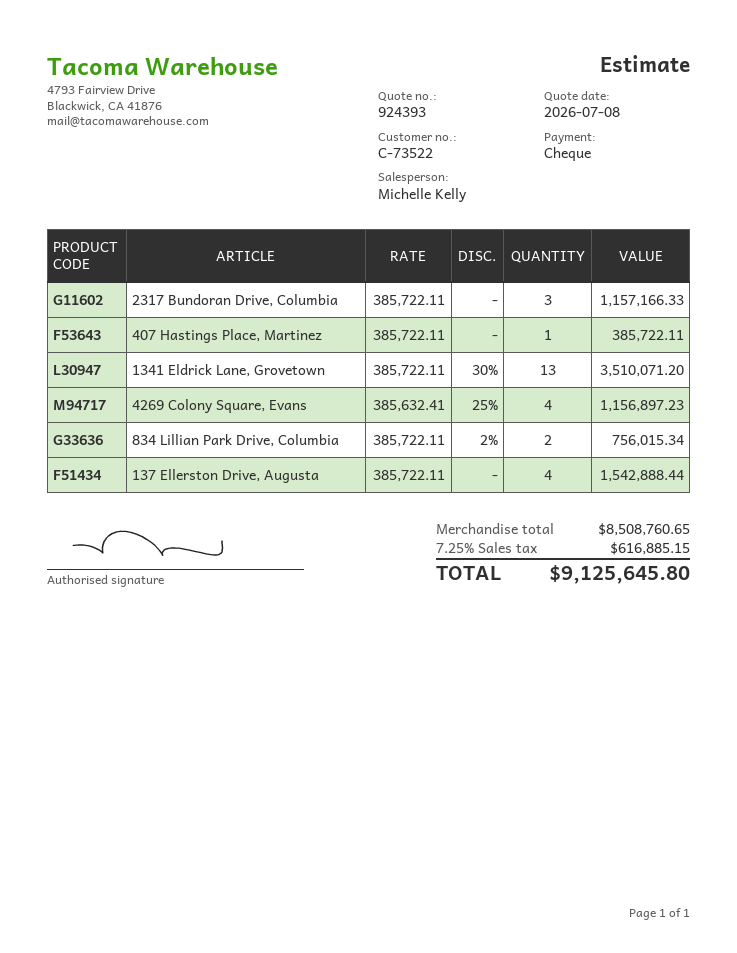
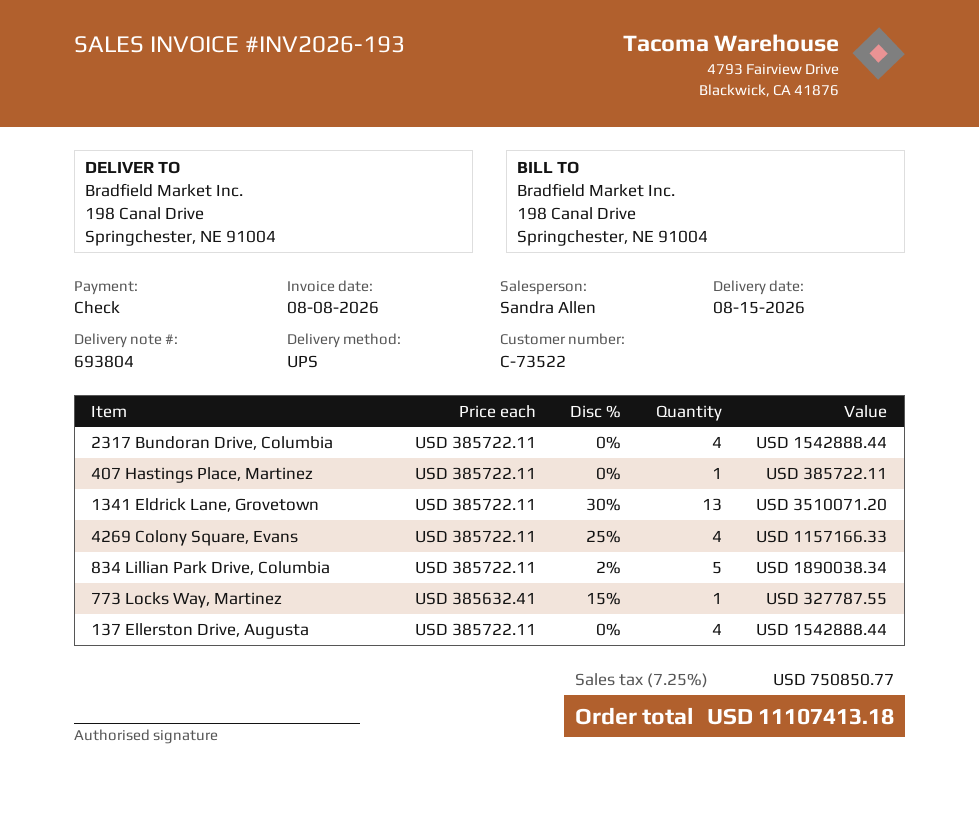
sales rep: Michelle Kelly -> Sandra Allen
2317 Bundoran Drive, Columbia: 3 x 385722.11 = 1157166.33 -> 4 x 385722.11 = 1542888.44
4269 Colony Square, Evans: 4 x 385632.41 - 25% = 1156897.23 -> 4 x 385722.11 - 25% = 1157166.33
834 Lillian Park Drive, Columbia: 2 x 385722.11 - 2% = 756015.34 -> 5 x 385722.11 - 2% = 1890038.34
773 Locks Way, Martinez: none -> 1 x 385632.41 - 15% = 327787.55
tax: 7.25% = 616885.15 -> 7.25% = 750850.77
total: 9125645.80 -> 11107413.18

